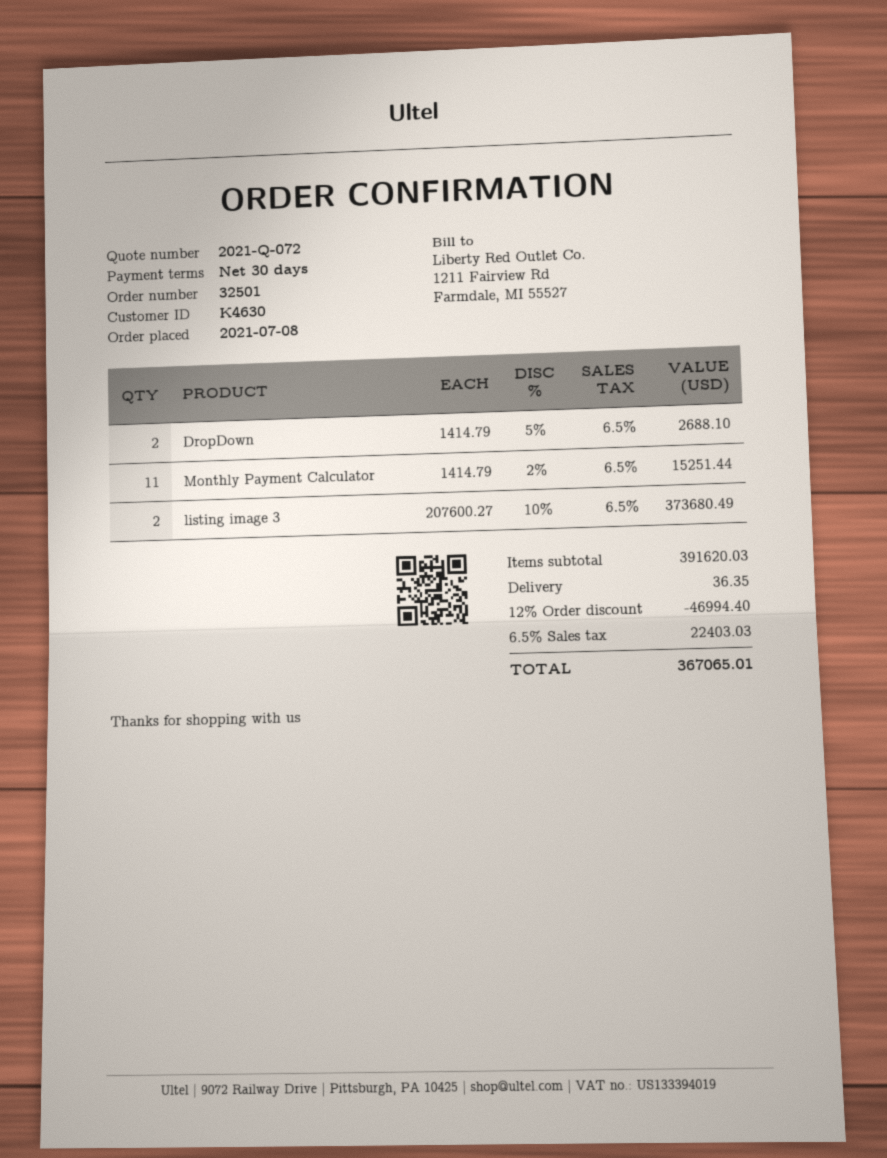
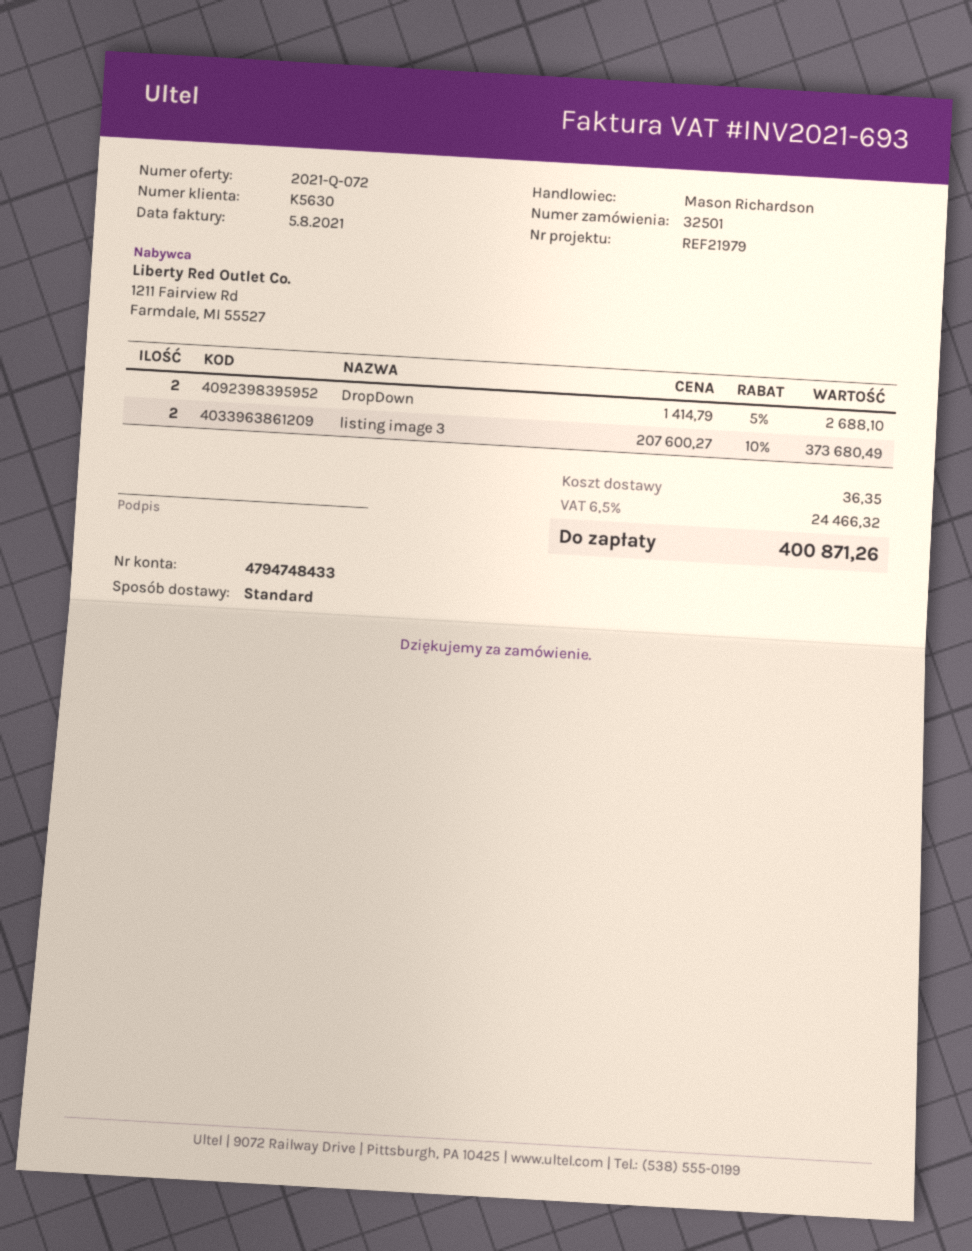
customer number: K4630 -> K5630
Monthly Payment Calculator: 11 x 1414.79 - 2% = 15251.44 -> none
discount: 12% = 46994.40 -> none
tax: 6.5% = 22403.03 -> 6.5% = 24466.32
total: 367065.01 -> 400871.26

